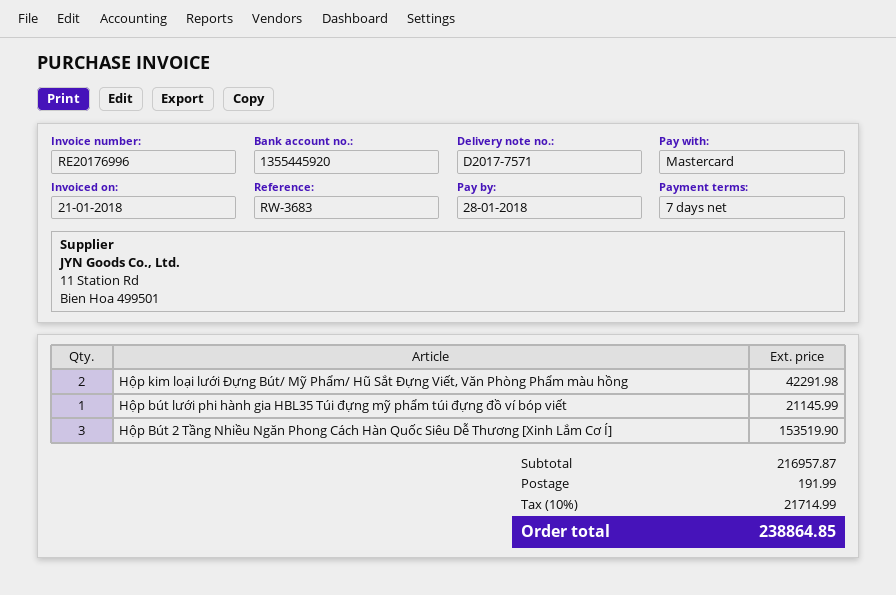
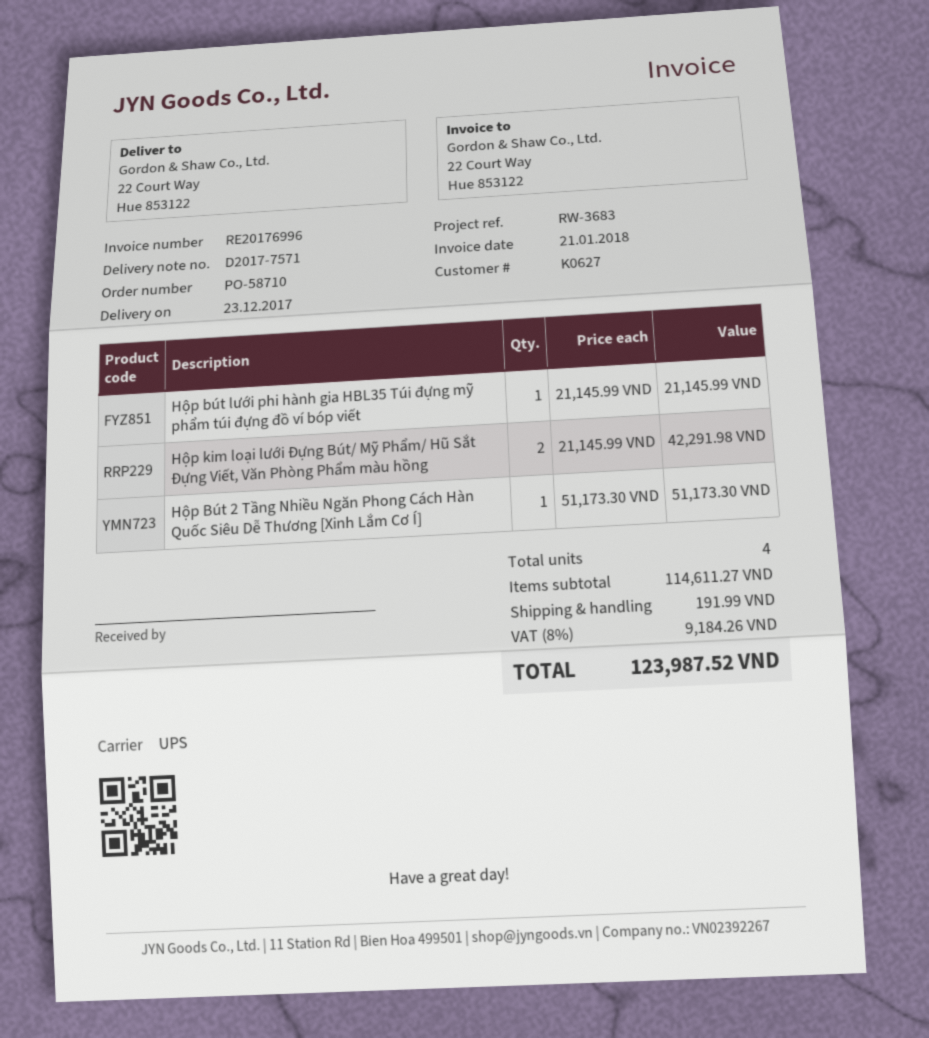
Hộp Bút 2 Tầng Nhiều Ngăn Phong Cách Hàn Quốc Siêu Dễ Thương [Xinh Lắm Cơ Í]: 3 for 153519.90 -> 1 for 51173.30
subtotal: 216957.87 -> 114611.27
tax: 10% = 21714.99 -> 8% = 9184.26
total: 238864.85 -> 123987.52

